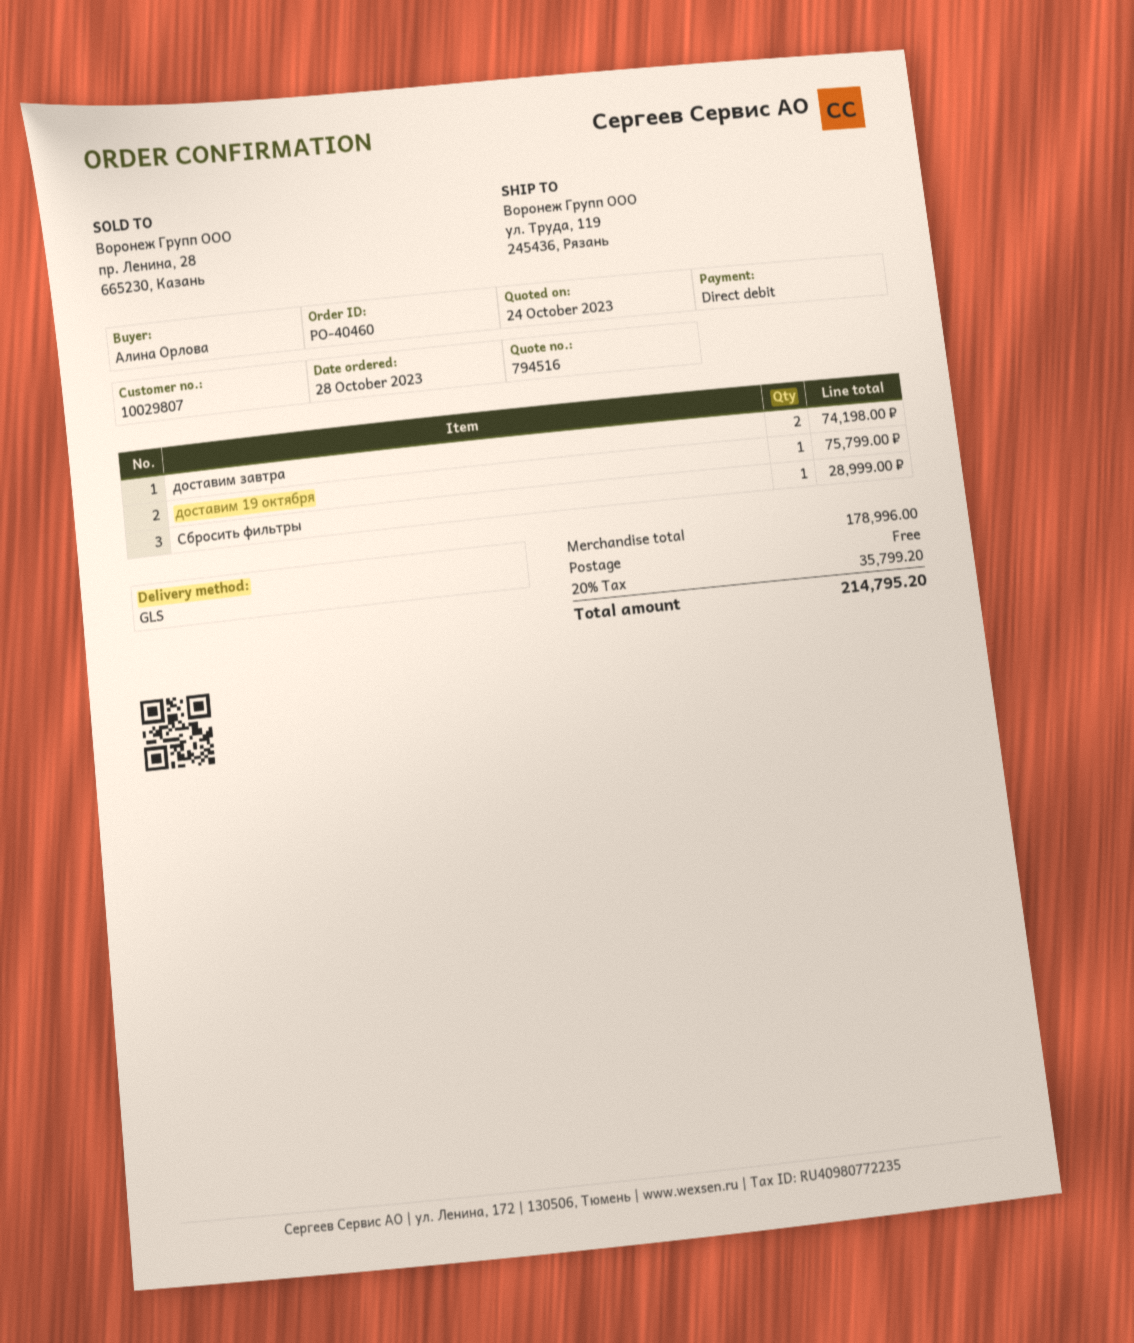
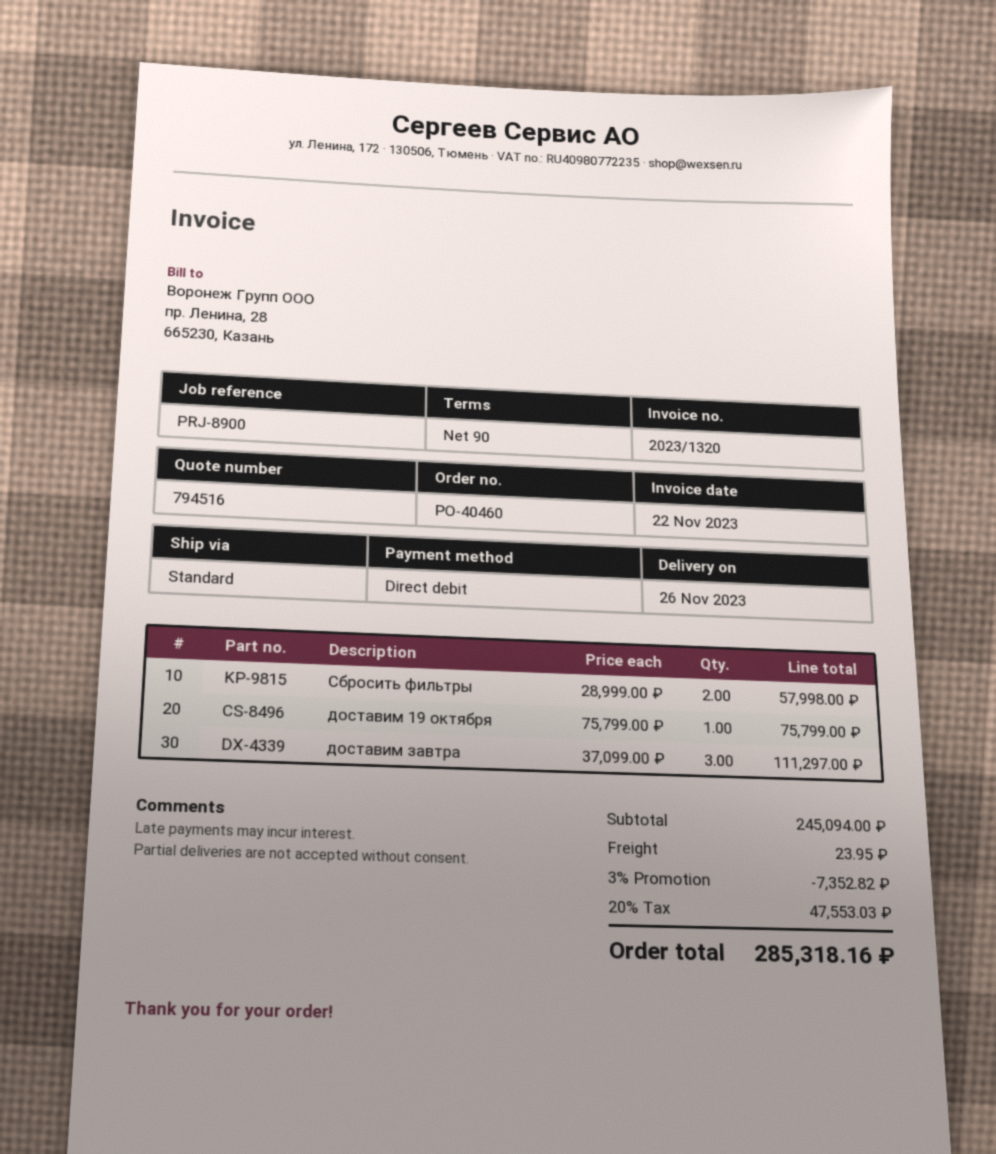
shipping method: GLS -> standard
доставим завтра: 2 for 74198.00 -> 3 for 111297.00
Сбросить фильтры: 1 for 28999.00 -> 2 for 57998.00
subtotal: 178996.00 -> 245094.00
discount: none -> 3% = 7352.82
shipping: 0.00 -> 23.95
tax: 20% = 35799.20 -> 20% = 47553.03
total: 214795.20 -> 285318.16

